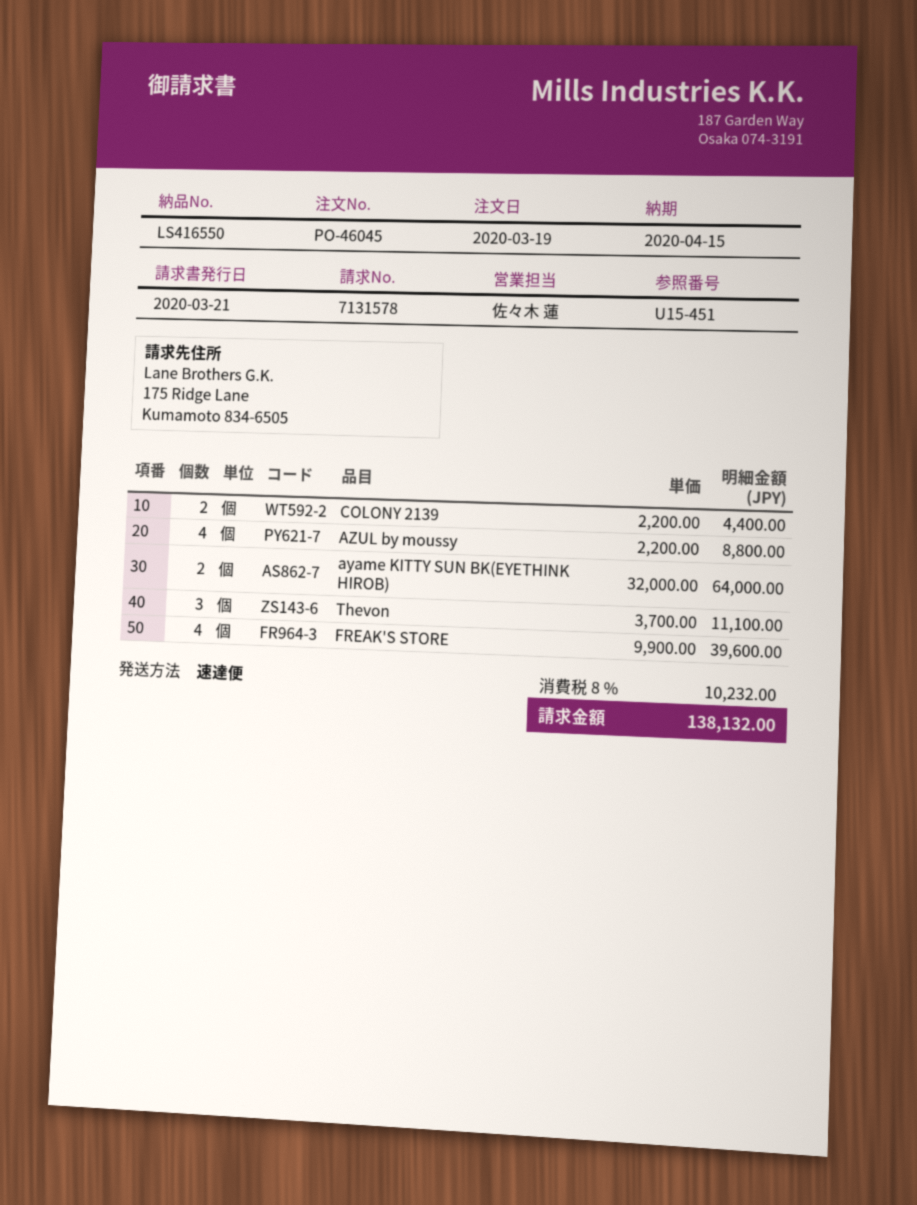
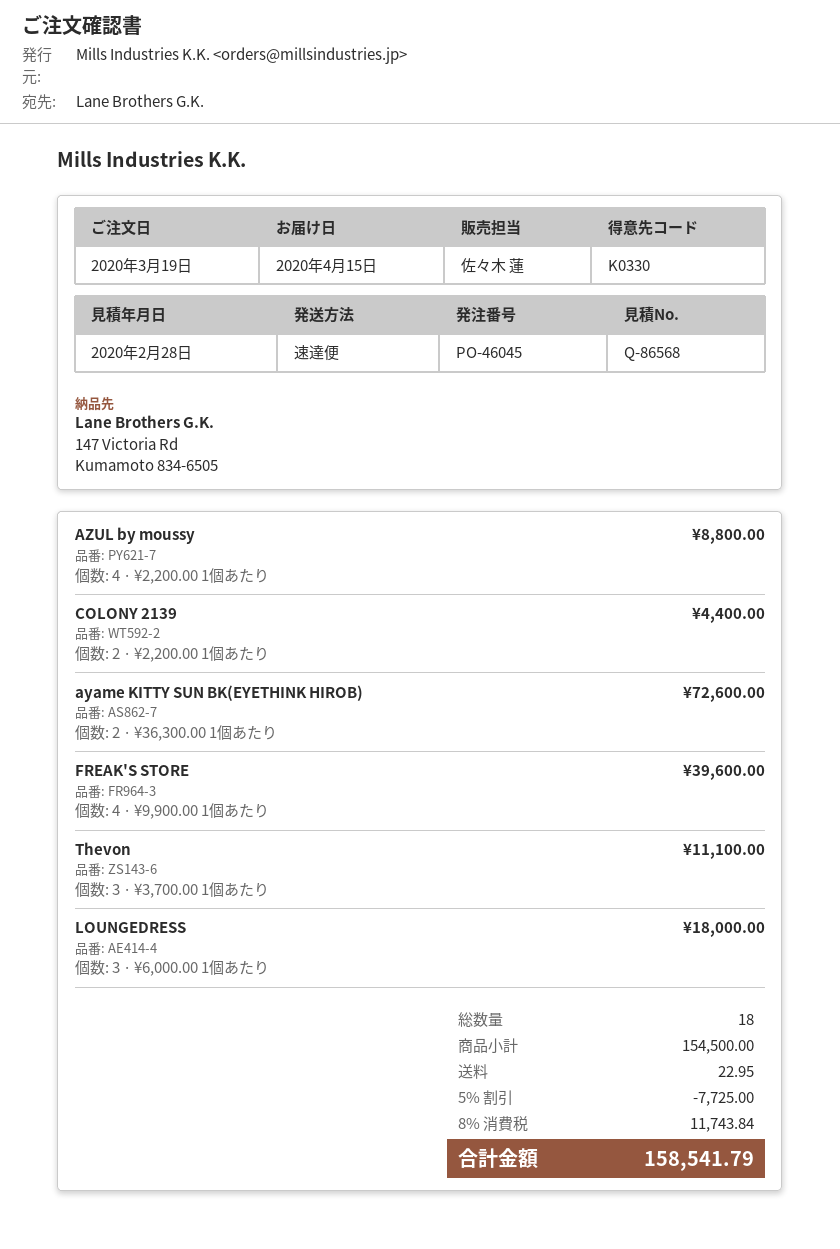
ayame KITTY SUN BK(EYETHINK HIROB): 2 x 32000.00 = 64000.00 -> 2 x 36300.00 = 72600.00
LOUNGEDRESS: none -> 3 x 6000.00 = 18000.00
discount: none -> 5% = 7725.00
shipping: none -> 22.95
tax: 8% = 10232.00 -> 8% = 11743.84
total: 138132.00 -> 158541.79

